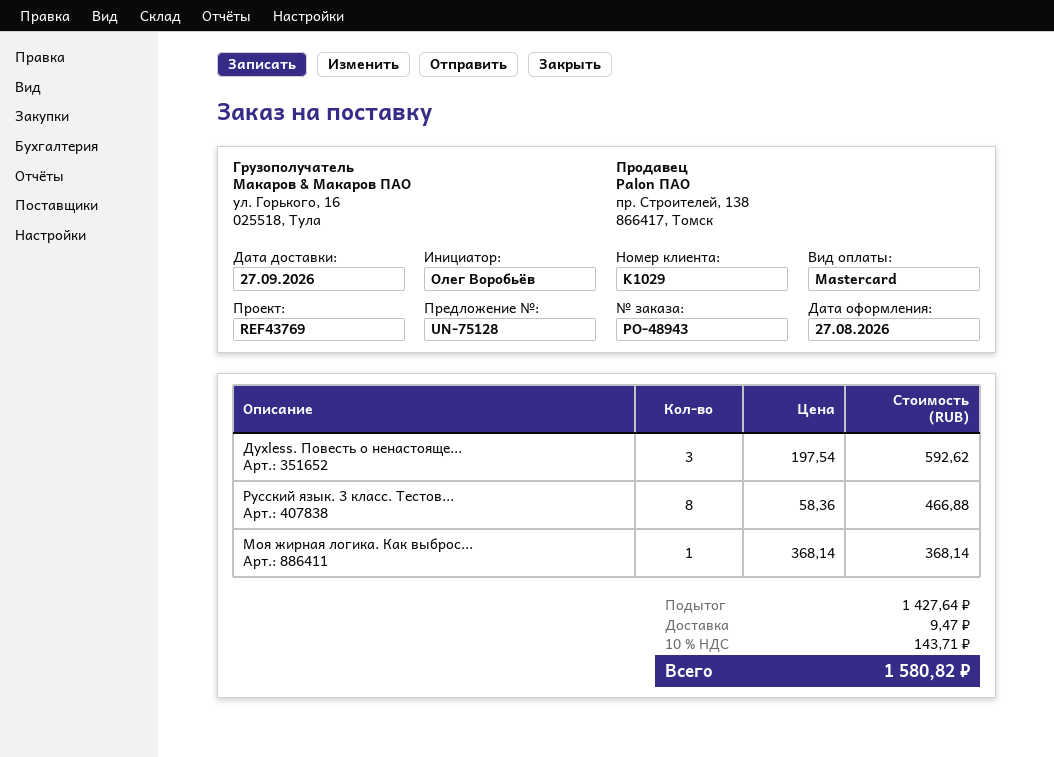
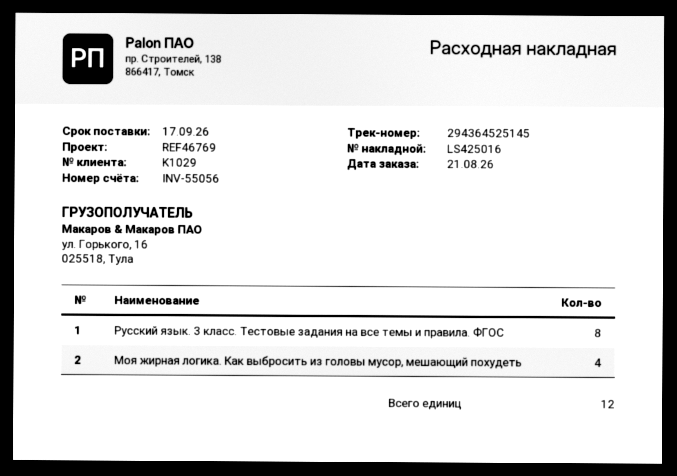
order date: 2026-08-27 -> 2026-08-21
delivery date: 2026-09-27 -> 2026-09-17
reference: REF43769 -> REF46769
Духless. Повесть о ненастояще...: 3 -> none
Моя жирная логика. Как выброс...: 1 -> 4

